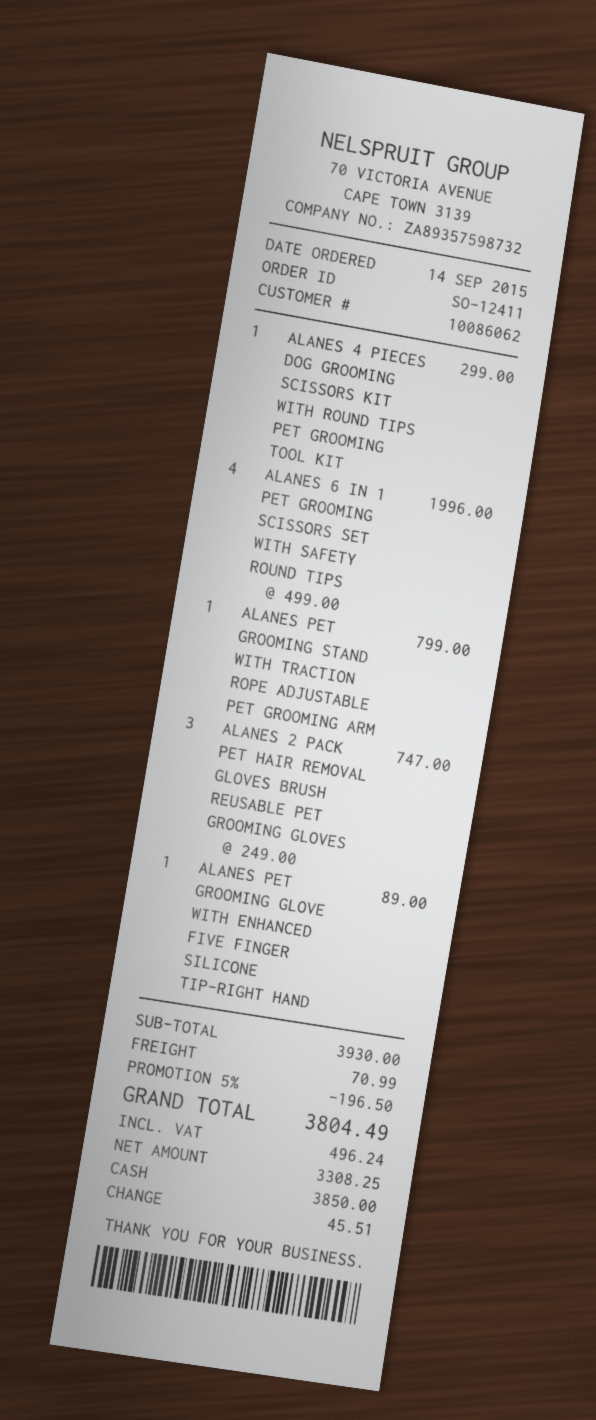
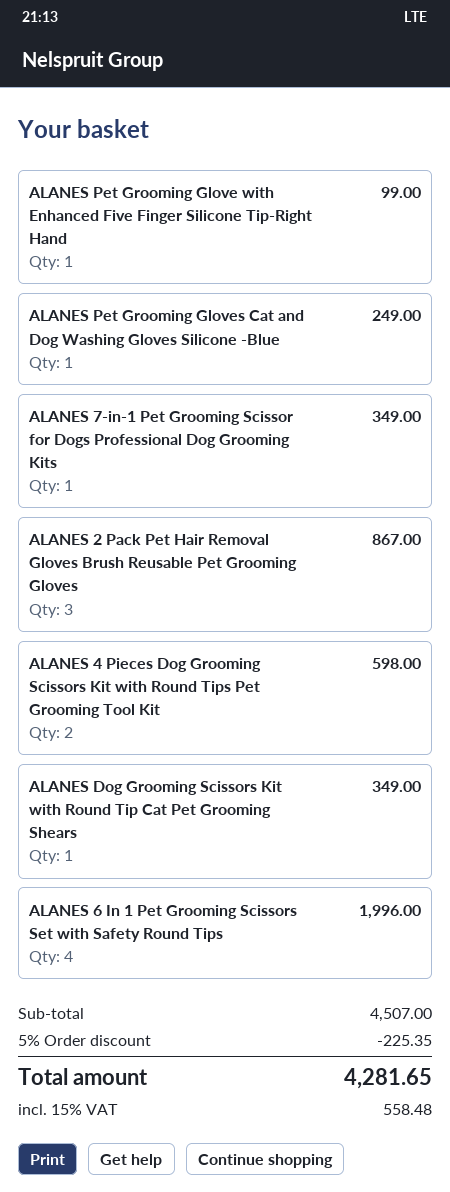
ALANES 4 PIECES DOG GROOMING SCISSORS KIT WITH ROUND TIPS PET GROOMING TOOL KIT: 1 for 299.00 -> 2 for 598.00
ALANES PET GROOMING STAND WITH TRACTION ROPE ADJUSTABLE PET GROOMING ARM: 1 for 799.00 -> none
ALANES 2 PACK PET HAIR REMOVAL GLOVES BRUSH REUSABLE PET GROOMING GLOVES: 3 for 747.00 -> 3 for 867.00
ALANES PET GROOMING GLOVE WITH ENHANCED FIVE FINGER SILICONE TIP-RIGHT HAND: 1 for 89.00 -> 1 for 99.00
ALANES Pet Grooming Gloves Cat and Dog Washing Gloves Silicone -Blue: none -> 1 for 249.00
ALANES 7-in-1 Pet Grooming Scissor for Dogs Professional Dog Grooming Kits: none -> 1 for 349.00
ALANES Dog Grooming Scissors Kit with Round Tip Cat Pet Grooming Shears: none -> 1 for 349.00
subtotal: 3930.00 -> 4507.00
discount: 5% = 196.50 -> 5% = 225.35
shipping: 70.99 -> none
tax: 496.24 -> 558.48
total: 3804.49 -> 4281.65

